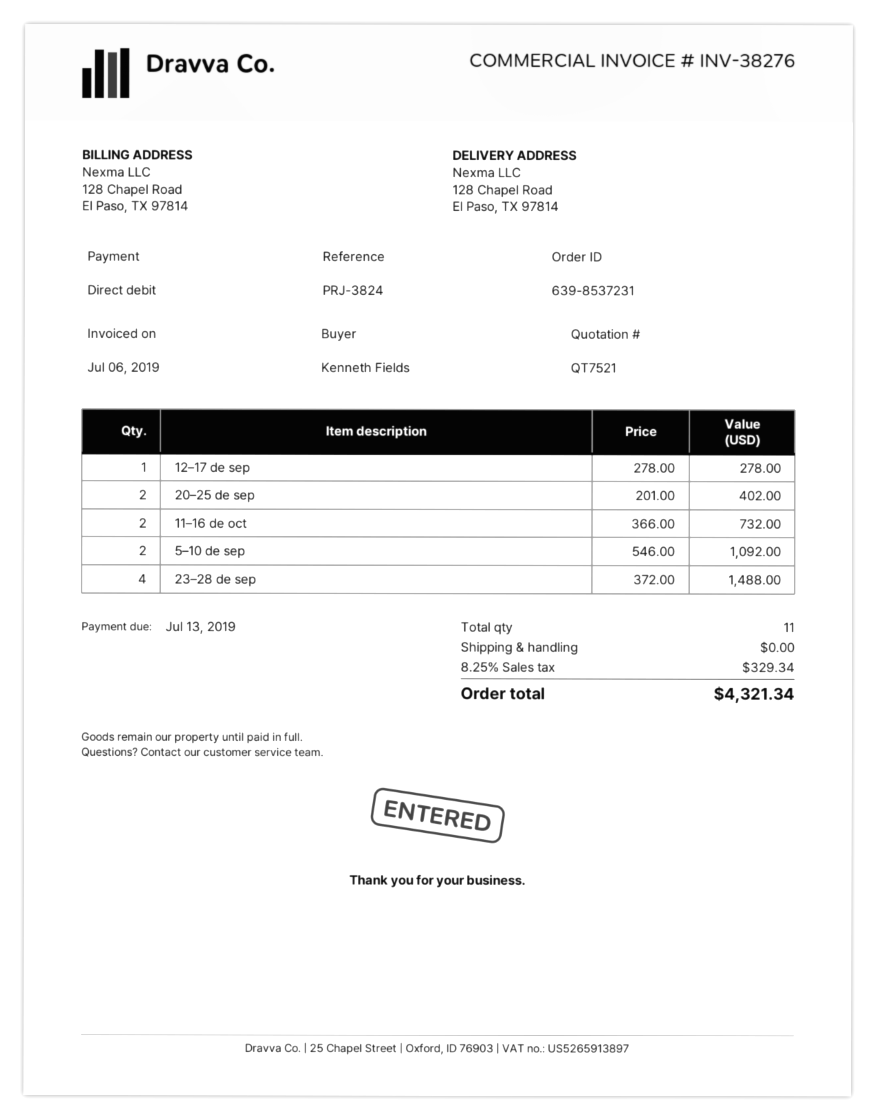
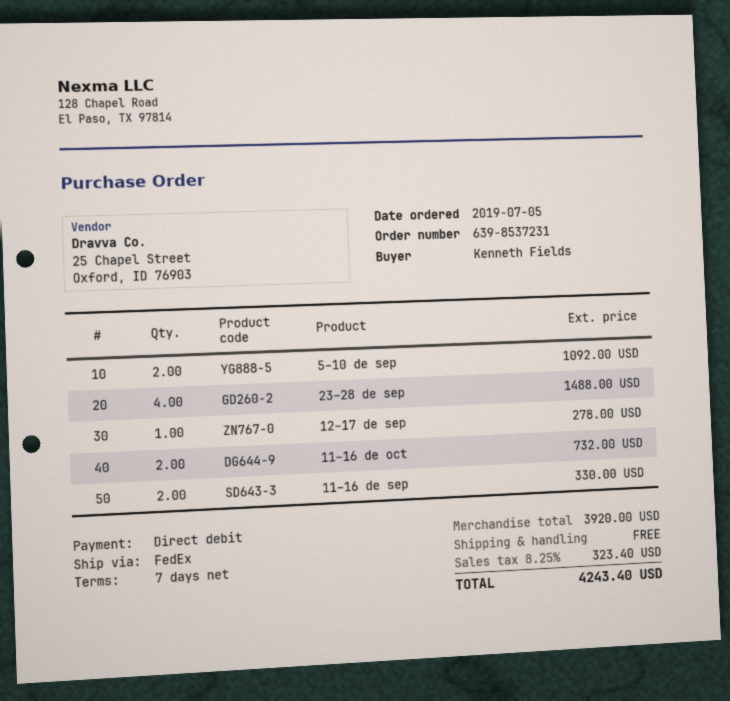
20–25 de sep: 2 for 402.00 -> none
11–16 de sep: none -> 2 for 330.00
tax: 8.25% = 329.34 -> 8.25% = 323.40
total: 4321.34 -> 4243.40

